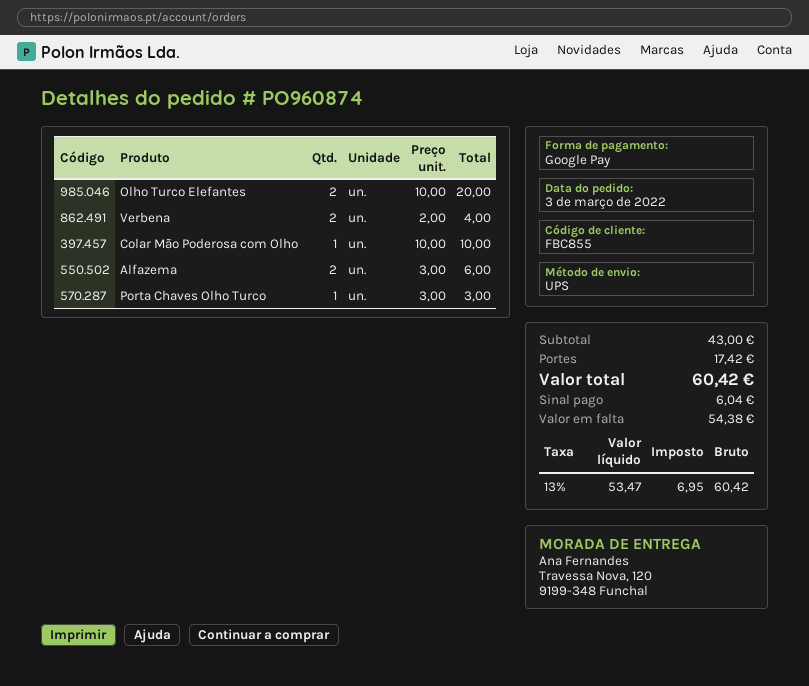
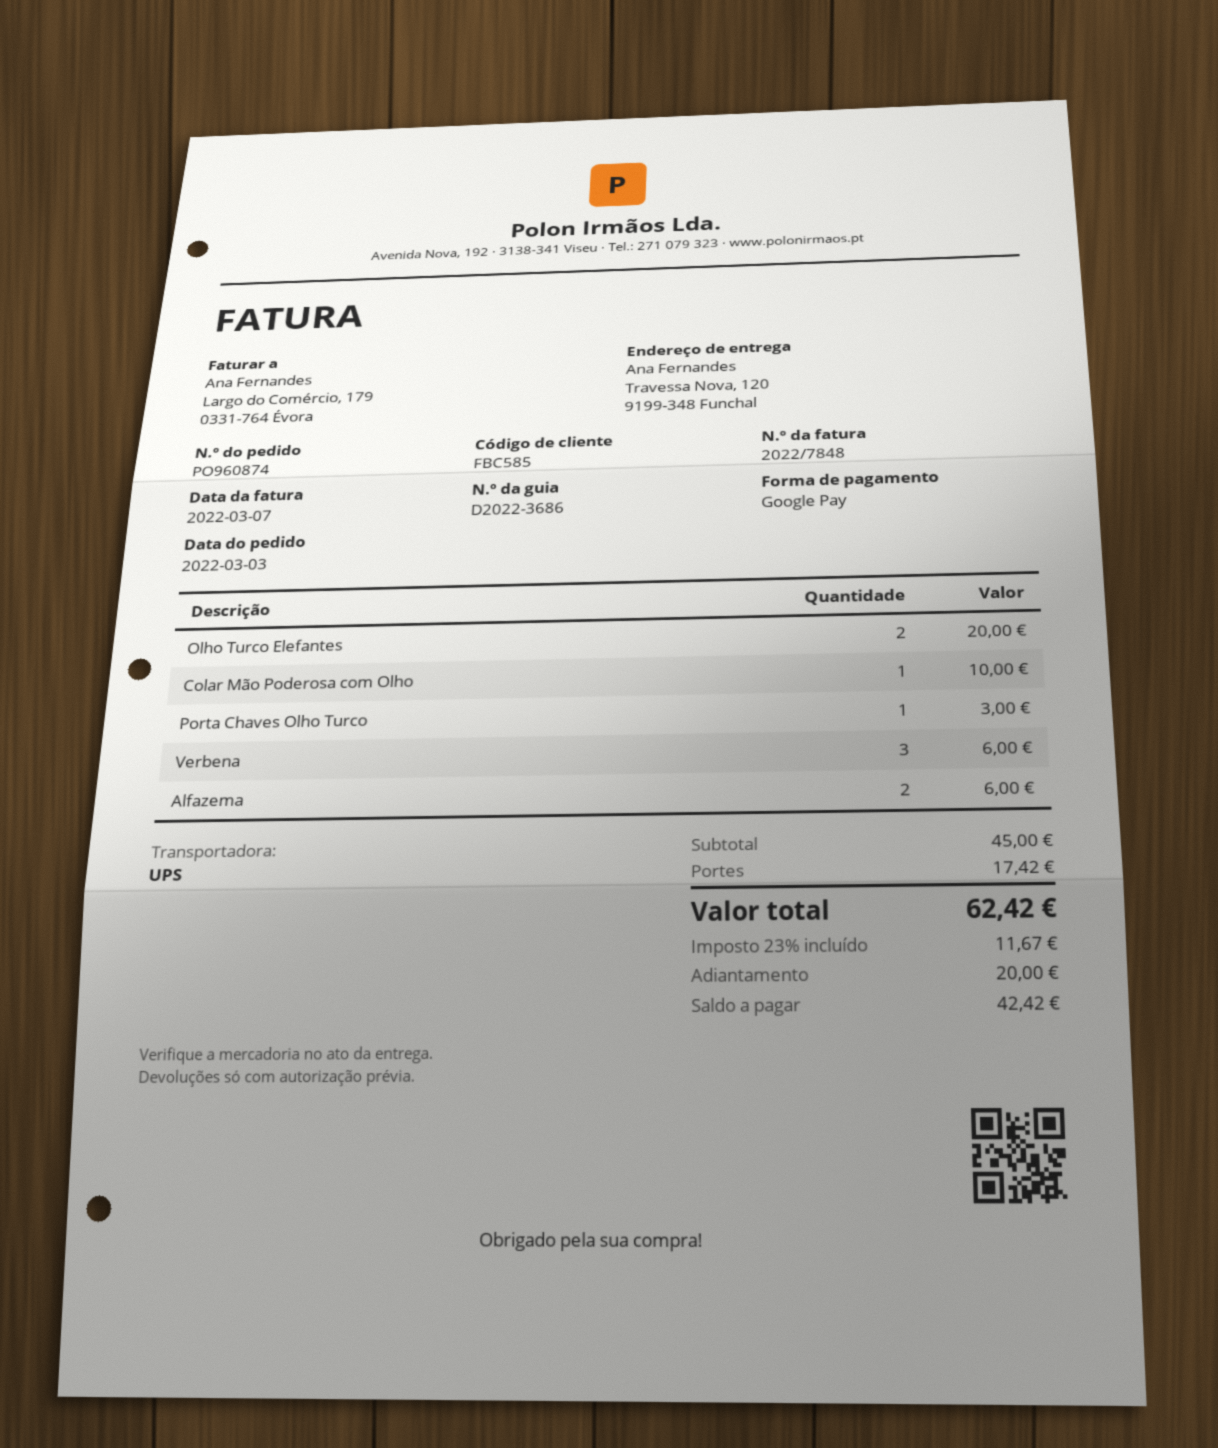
customer number: FBC855 -> FBC585
Verbena: 2 for 4.00 -> 3 for 6.00
subtotal: 43.00 -> 45.00
tax: 13% = 6.95 -> 23% = 11.67
total: 60.42 -> 62.42
deposit: 6.04 -> 20.00
balance: 54.38 -> 42.42

